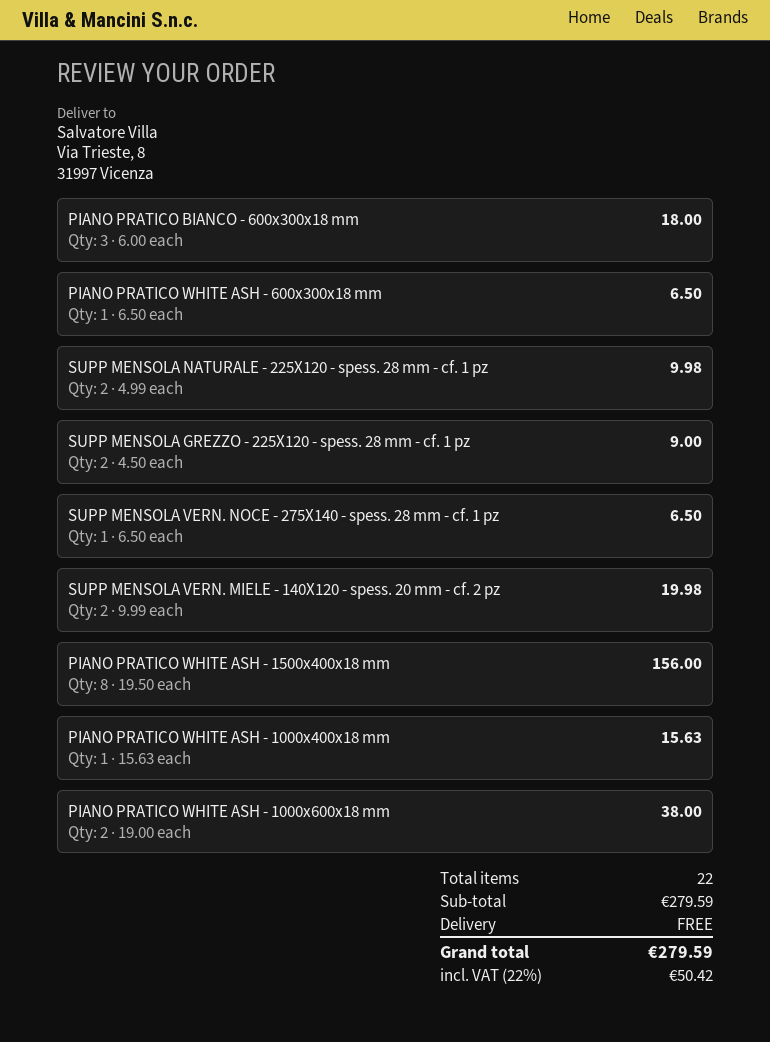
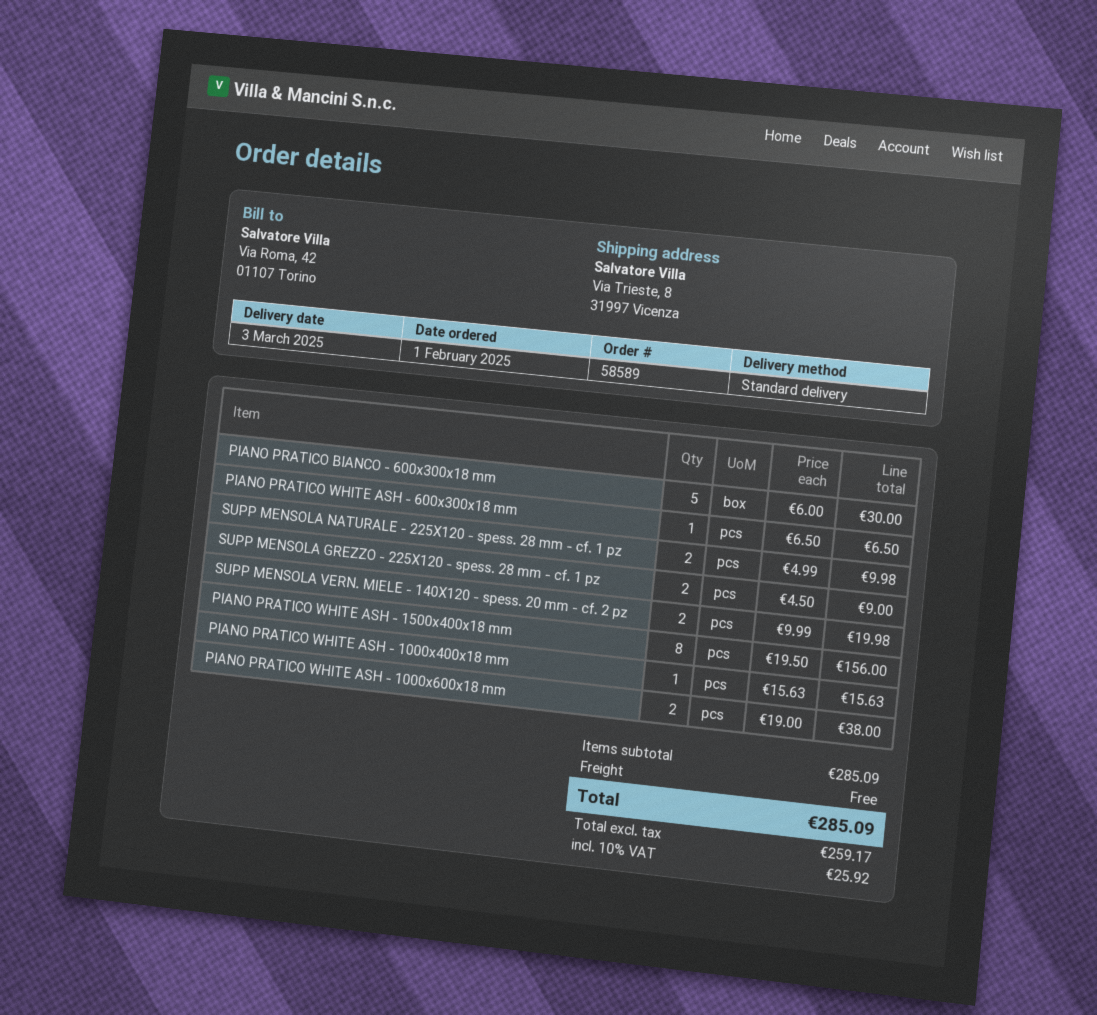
PIANO PRATICO BIANCO - 600x300x18 mm: 3 x 6.00 = 18.00 -> 5 x 6.00 = 30.00
SUPP MENSOLA VERN. NOCE - 275X140 - spess. 28 mm - cf. 1 pz: 1 x 6.50 = 6.50 -> none
subtotal: 279.59 -> 285.09
tax: 22% = 50.42 -> 10% = 25.92
total: 279.59 -> 285.09

